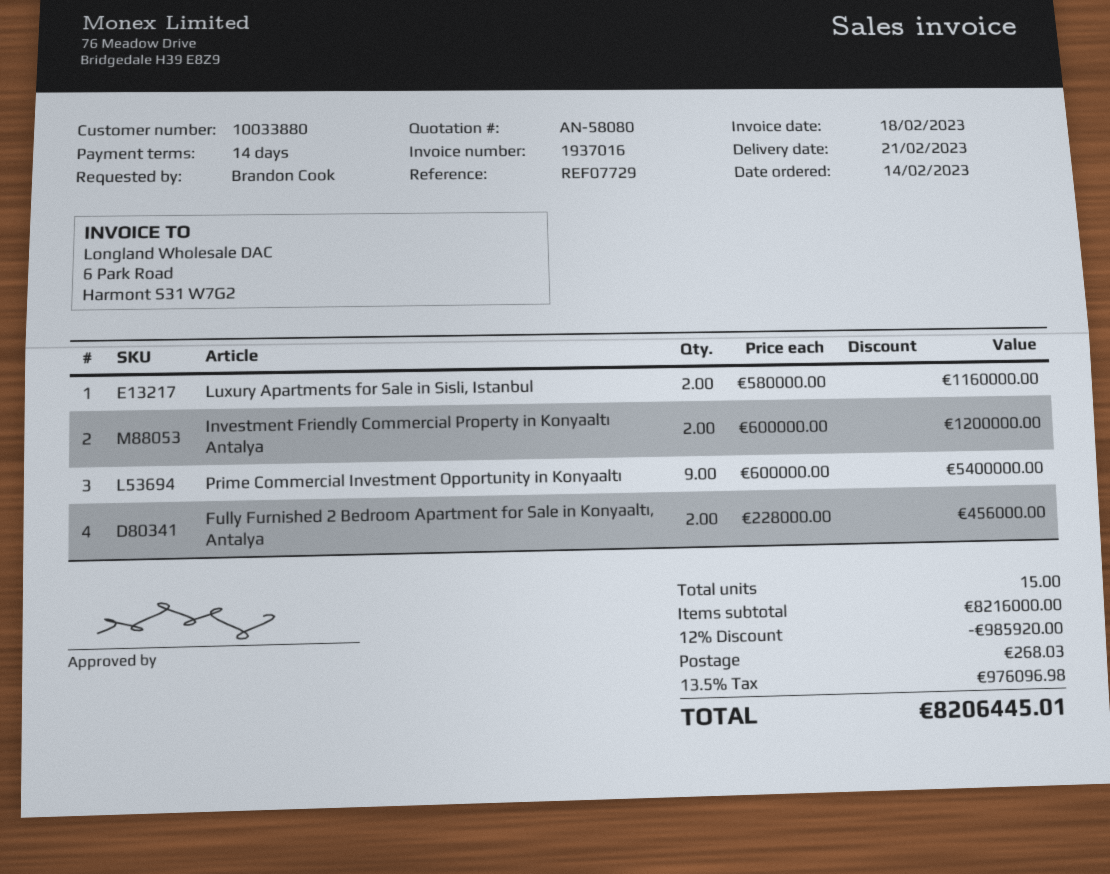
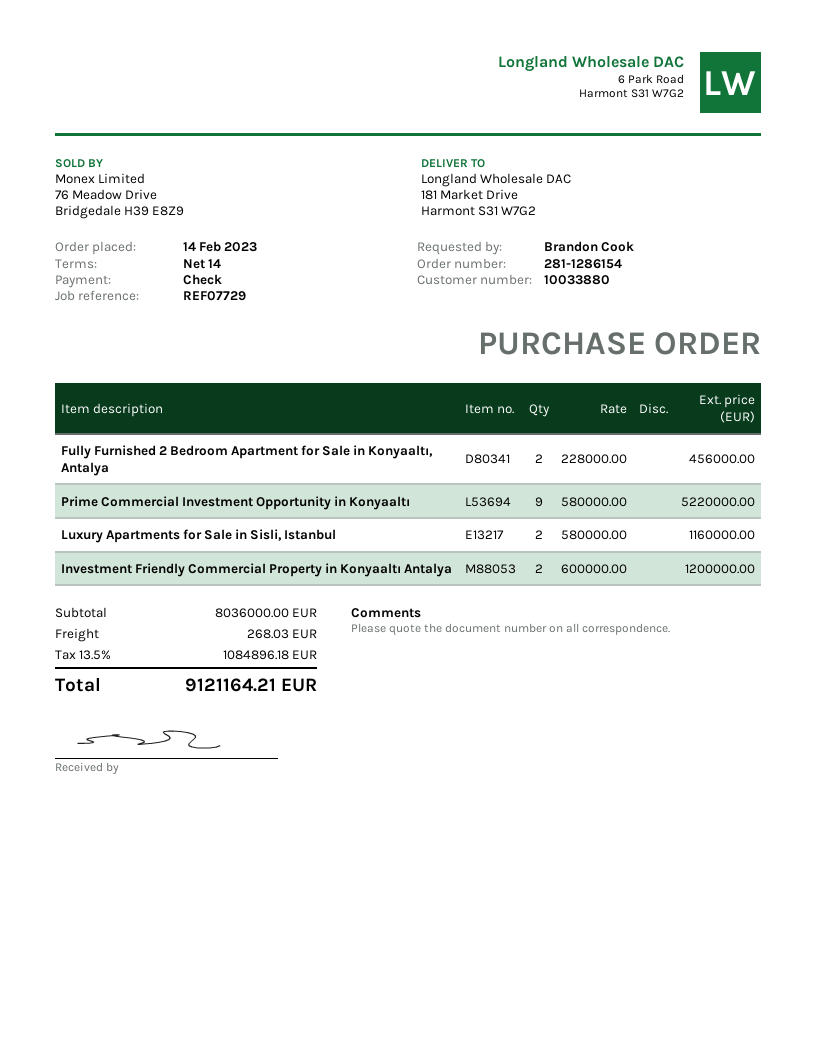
Prime Commercial Investment Opportunity in Konyaaltı: 9 x 600000.00 = 5400000.00 -> 9 x 580000.00 = 5220000.00
subtotal: 8216000.00 -> 8036000.00
discount: 12% = 985920.00 -> none
tax: 13.5% = 976096.98 -> 13.5% = 1084896.18
total: 8206445.01 -> 9121164.21

